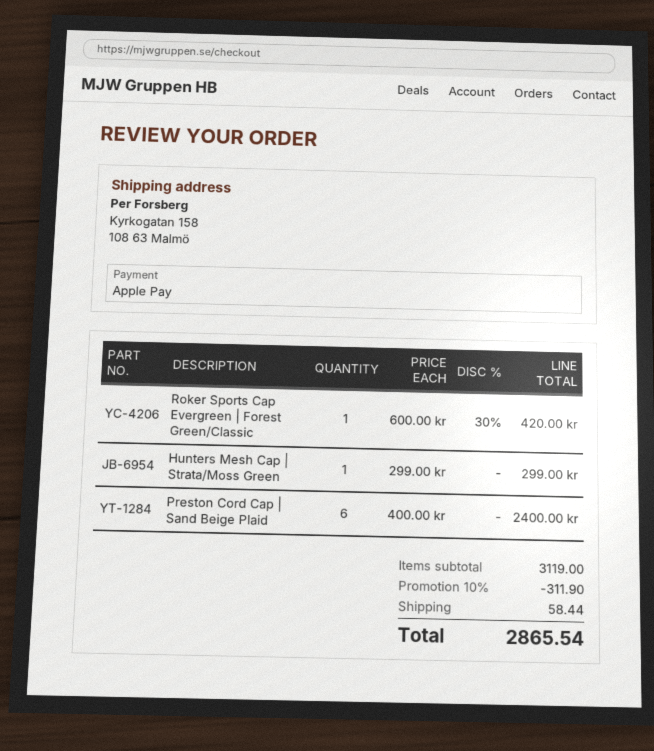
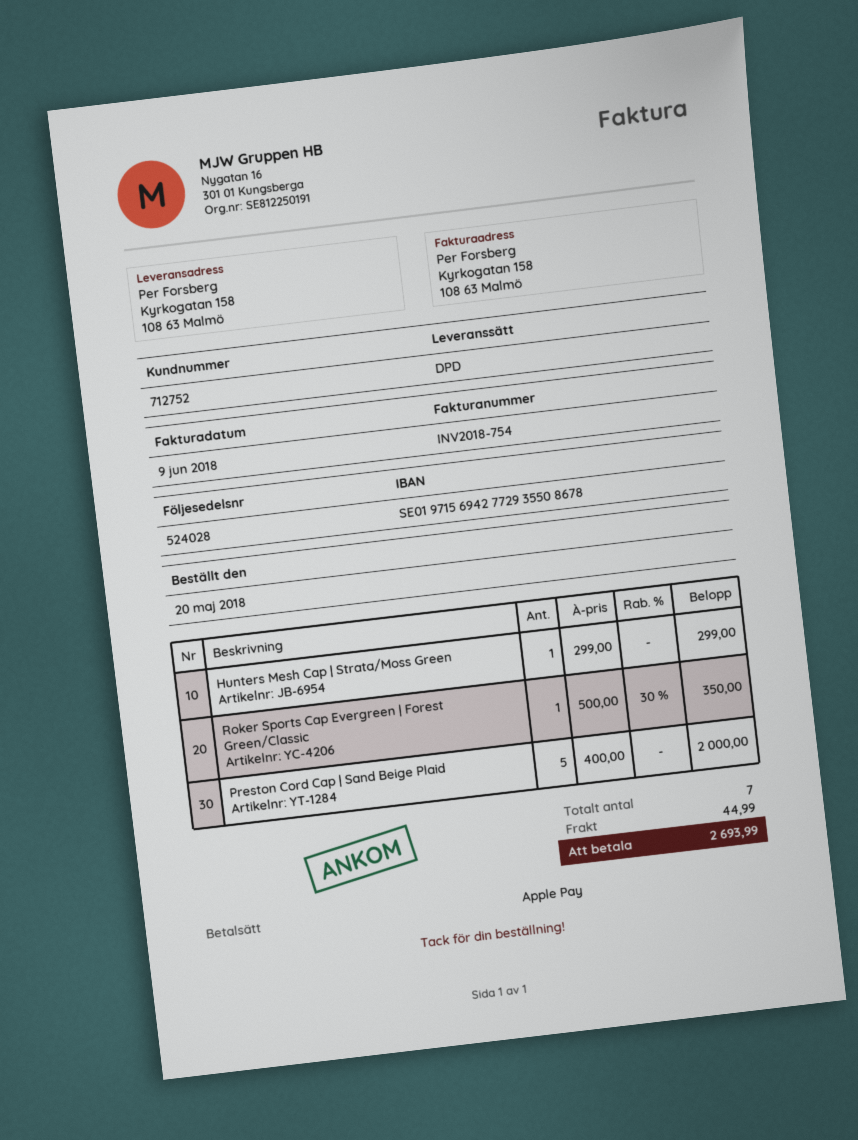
Roker Sports Cap Evergreen | Forest Green/Classic: 1 x 600.00 - 30% = 420.00 -> 1 x 500.00 - 30% = 350.00
Preston Cord Cap | Sand Beige Plaid: 6 x 400.00 = 2400.00 -> 5 x 400.00 = 2000.00
discount: 10% = 311.90 -> none
shipping: 58.44 -> 44.99
total: 2865.54 -> 2693.99

